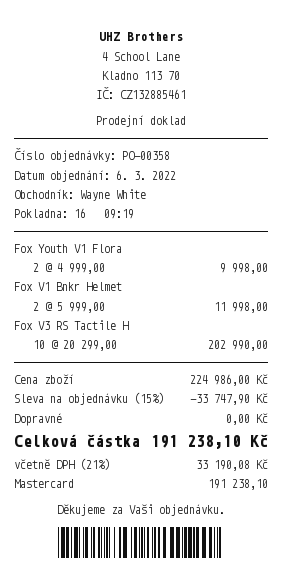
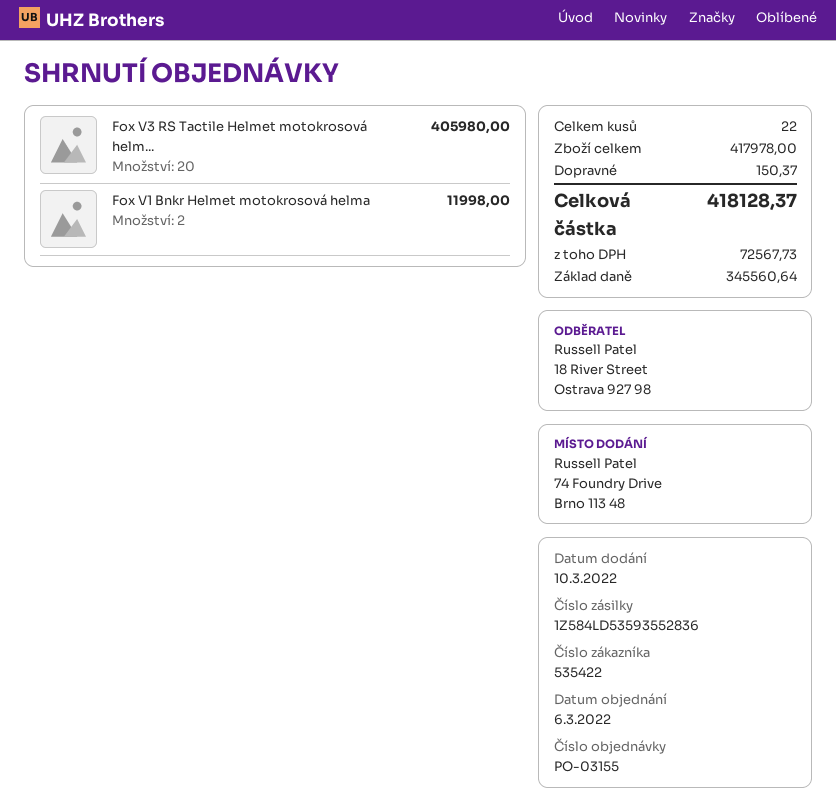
order number: PO-00358 -> PO-03155
Fox Youth V1 Flora: 2 for 9998.00 -> none
Fox V3 RS Tactile H: 10 for 202990.00 -> 20 for 405980.00
subtotal: 224986.00 -> 417978.00
discount: 15% = 33747.90 -> none
shipping: 0.00 -> 150.37
tax: 33190.08 -> 72567.73
total: 191238.10 -> 418128.37

